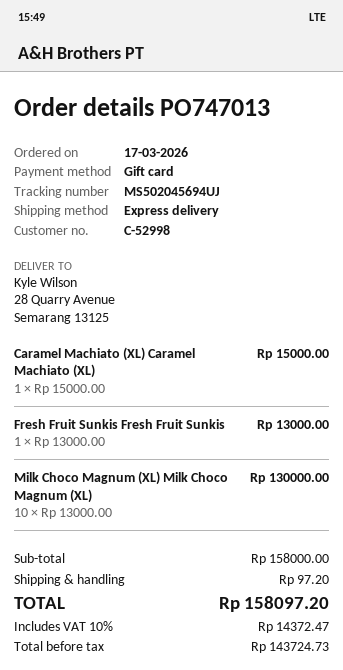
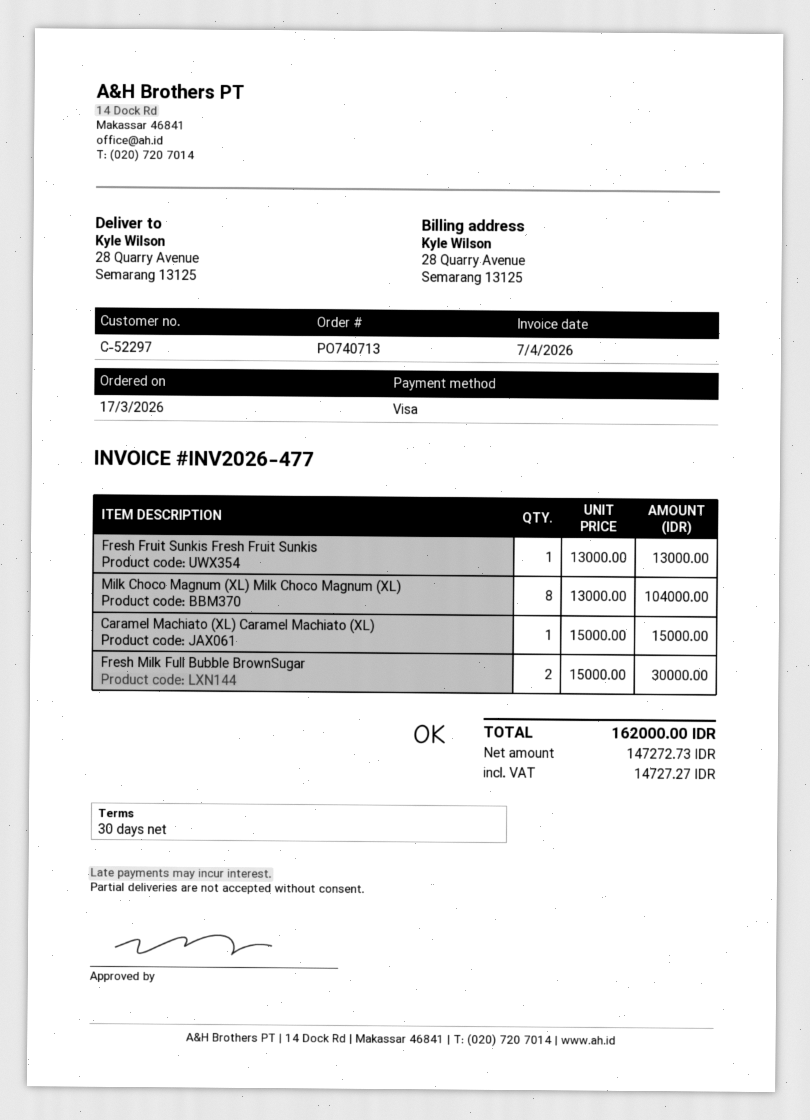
order number: PO747013 -> PO740713
customer number: C-52998 -> C-52297
payment method: gift card -> Visa
Milk Choco Magnum (XL) Milk Choco Magnum (XL): 10 x 13000.00 = 130000.00 -> 8 x 13000.00 = 104000.00
Fresh Milk Full Bubble BrownSugar: none -> 2 x 15000.00 = 30000.00
shipping: 97.20 -> none
net: 143724.73 -> 147272.73
tax: 14372.47 -> 14727.27
total: 158097.20 -> 162000.00

